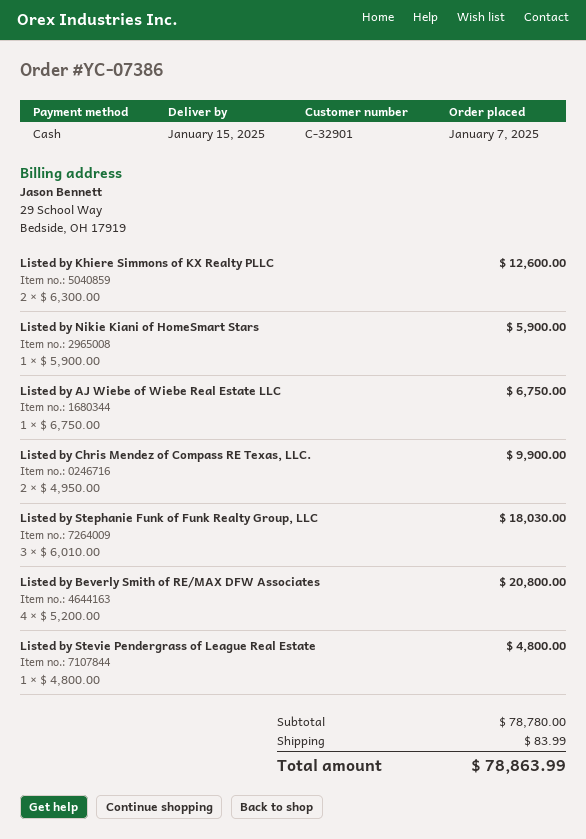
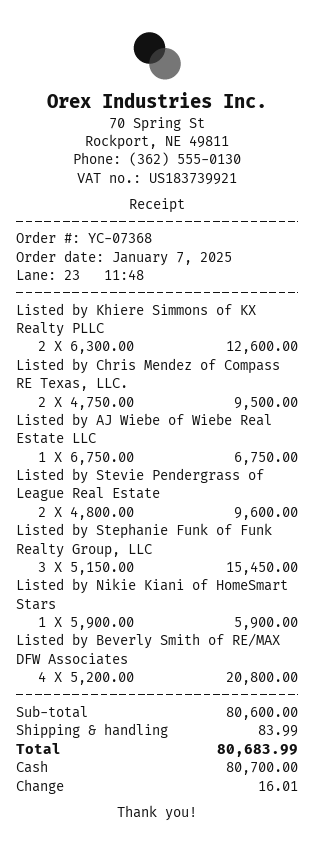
order number: YC-07386 -> YC-07368
Listed by Chris Mendez of Compass RE Texas, LLC.: 2 x 4950.00 = 9900.00 -> 2 x 4750.00 = 9500.00
Listed by Stephanie Funk of Funk Realty Group, LLC: 3 x 6010.00 = 18030.00 -> 3 x 5150.00 = 15450.00
Listed by Stevie Pendergrass of League Real Estate: 1 x 4800.00 = 4800.00 -> 2 x 4800.00 = 9600.00
subtotal: 78780.00 -> 80600.00
total: 78863.99 -> 80683.99

